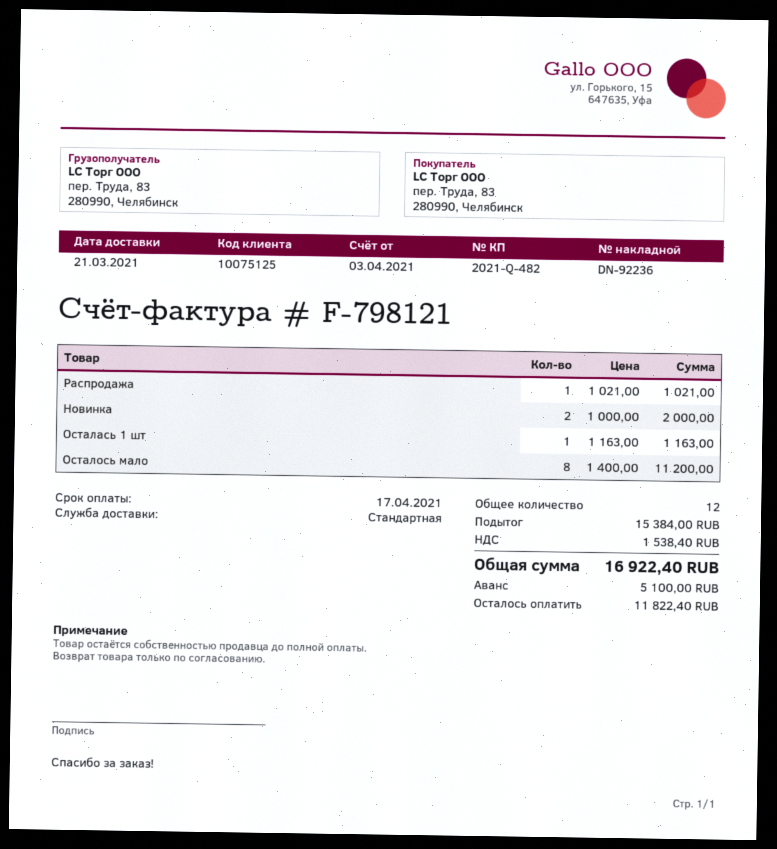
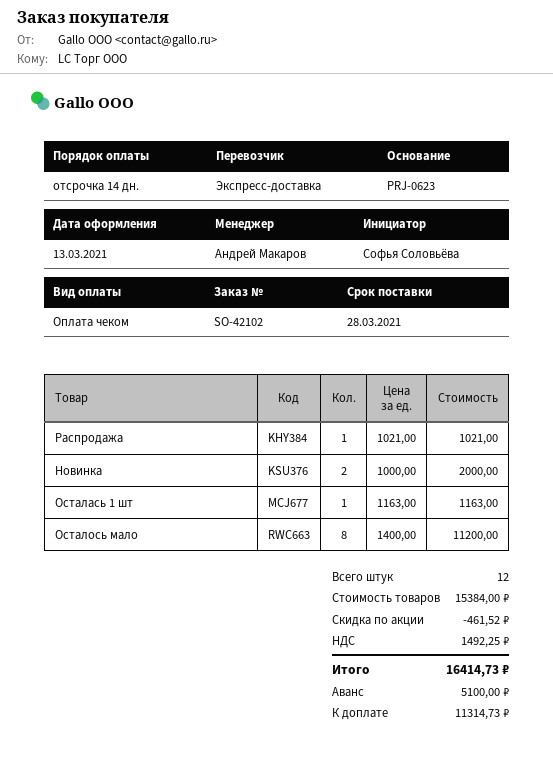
delivery date: 2021-03-21 -> 2021-03-28
shipping method: standard -> express
discount: none -> 461.52
tax: 1538.40 -> 1492.25
total: 16922.40 -> 16414.73
balance: 11822.40 -> 11314.73

